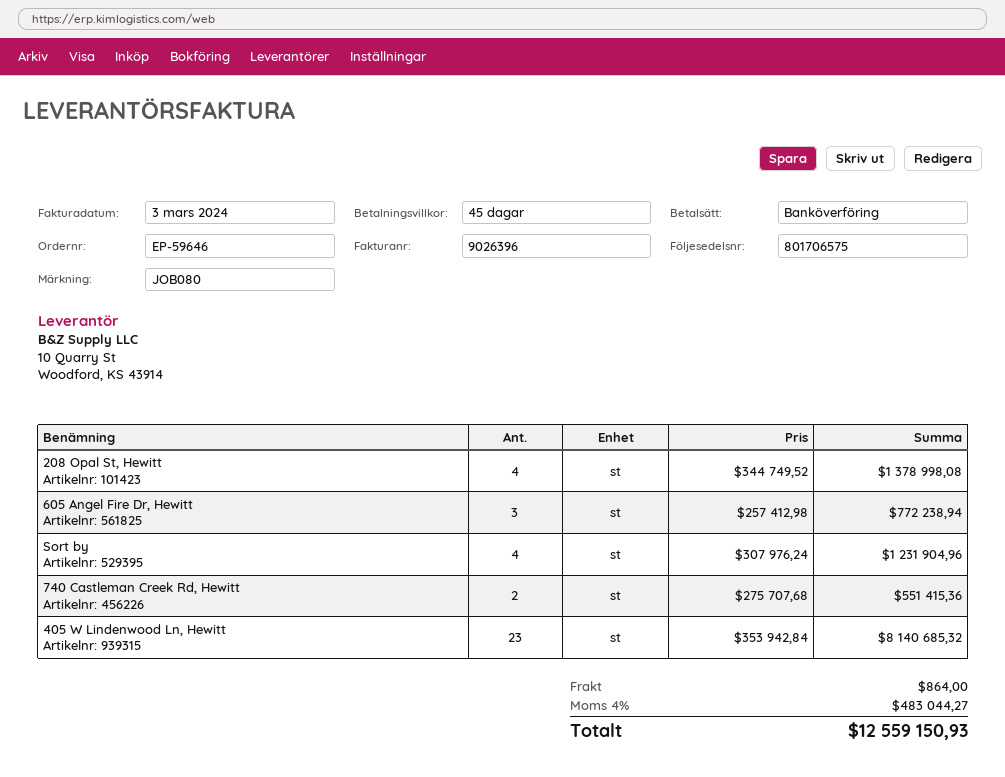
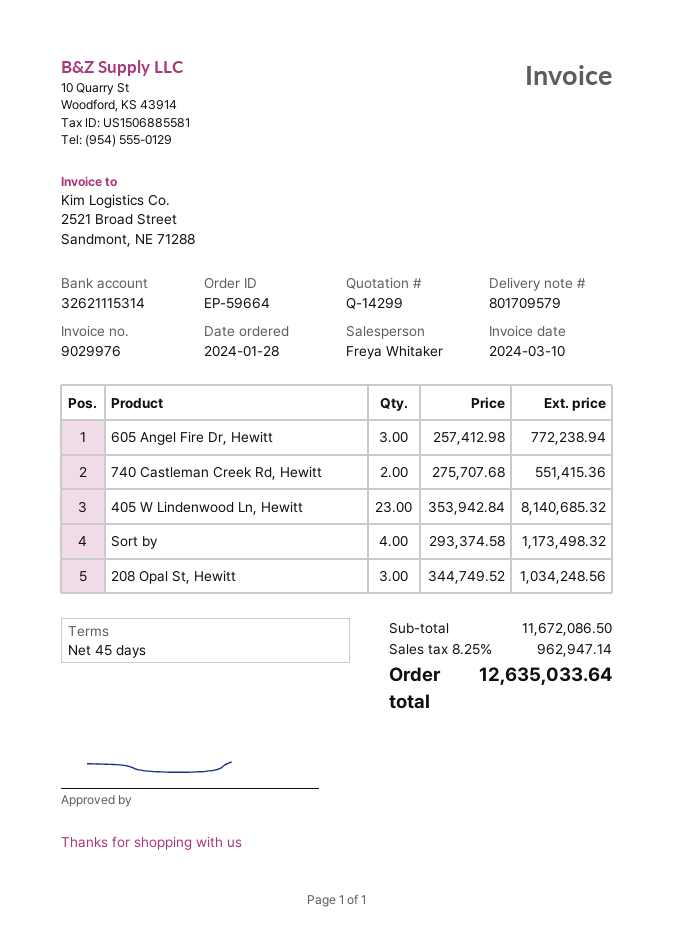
order number: EP-59646 -> EP-59664
delivery note number: 801706575 -> 801709579
invoice number: 9026396 -> 9029976
invoice date: 2024-03-03 -> 2024-03-10
208 Opal St, Hewitt: 4 x 344749.52 = 1378998.08 -> 3 x 344749.52 = 1034248.56
Sort by: 4 x 307976.24 = 1231904.96 -> 4 x 293374.58 = 1173498.32
shipping: 864.00 -> none
tax: 4% = 483044.27 -> 8.25% = 962947.14
total: 12559150.93 -> 12635033.64

